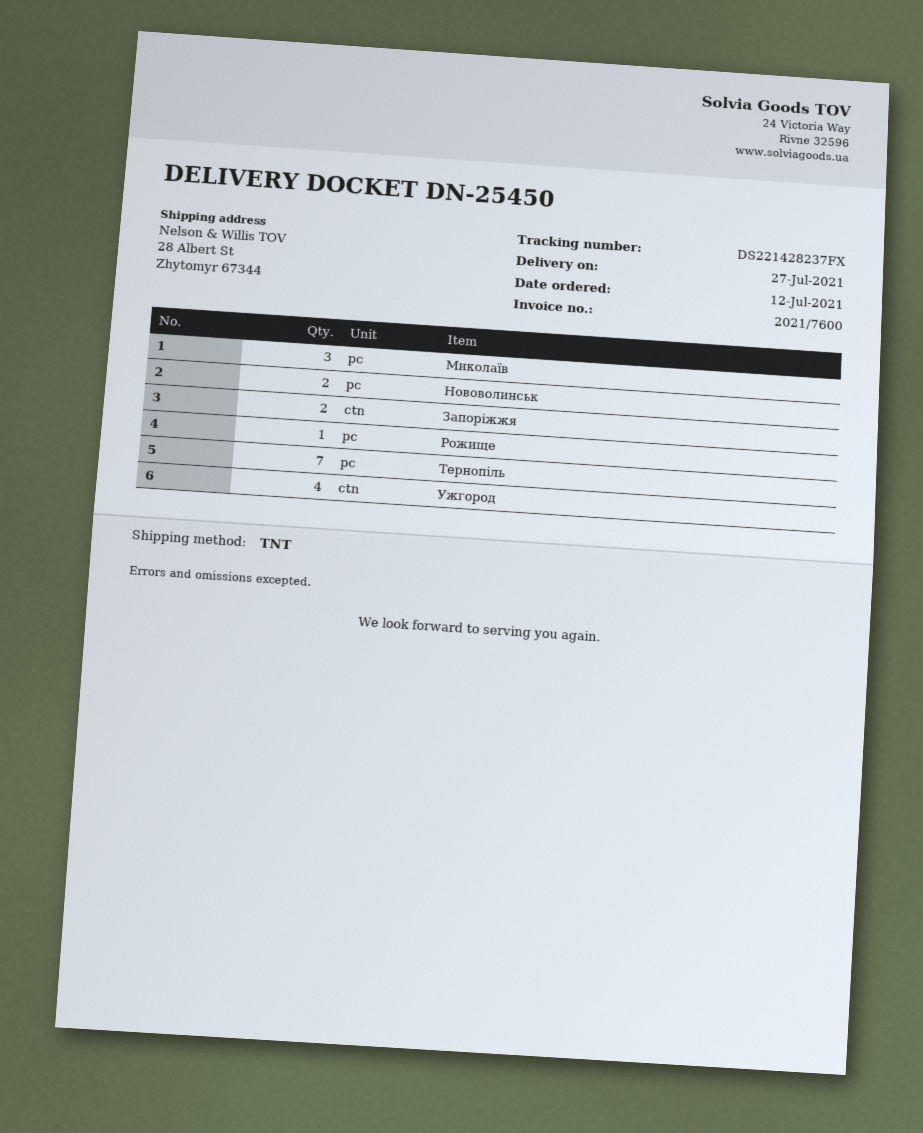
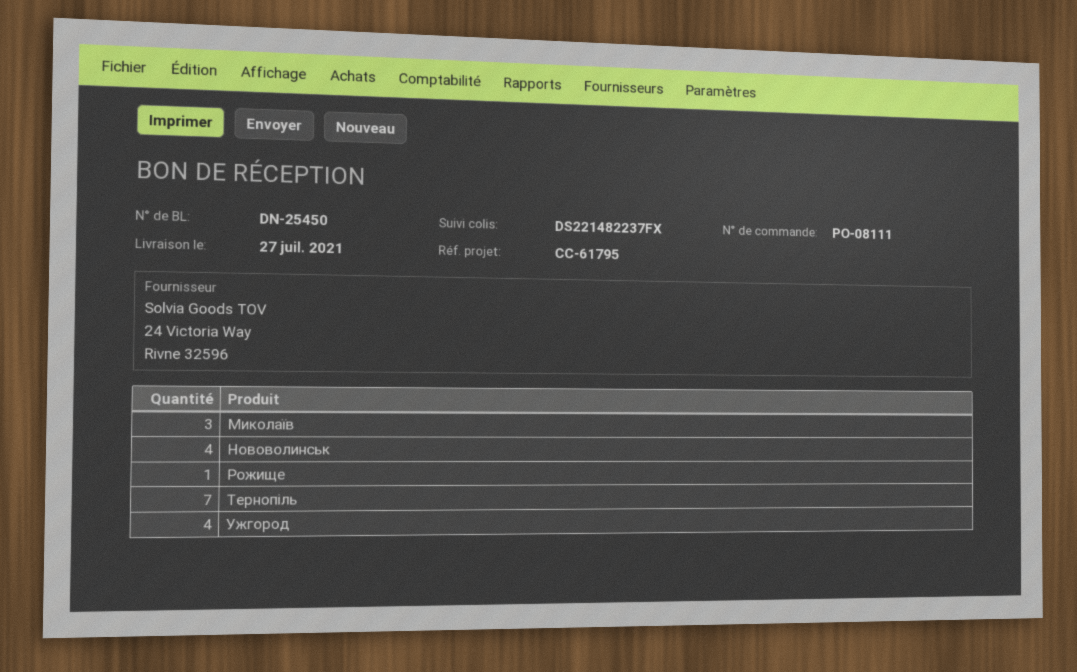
tracking number: DS221428237FX -> DS221482237FX
Нововолинськ: 2 -> 4
Запоріжжя: 2 -> none

